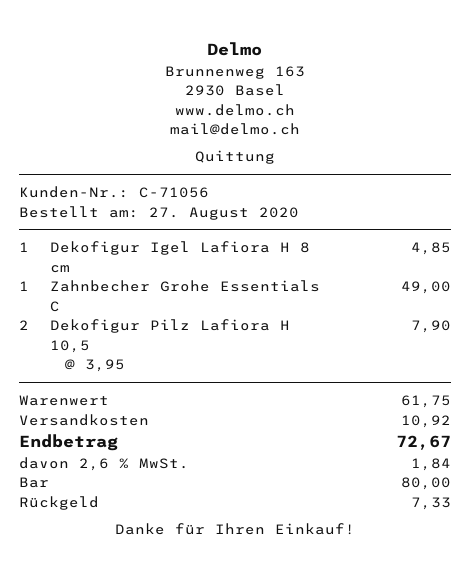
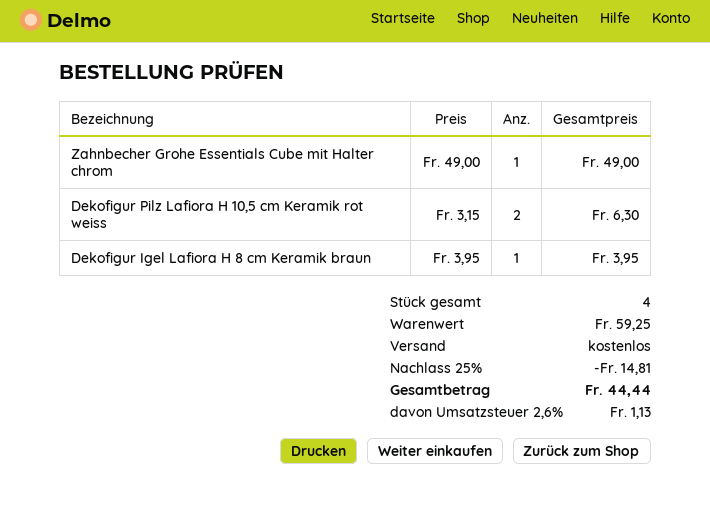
Dekofigur Igel Lafiora H 8 cm: 1 x 4.85 = 4.85 -> 1 x 3.95 = 3.95
Dekofigur Pilz Lafiora H 10,5: 2 x 3.95 = 7.90 -> 2 x 3.15 = 6.30
subtotal: 61.75 -> 59.25
discount: none -> 25% = 14.81
shipping: 10.92 -> 0.00
tax: 2.6% = 1.84 -> 2.6% = 1.13
total: 72.67 -> 44.44

